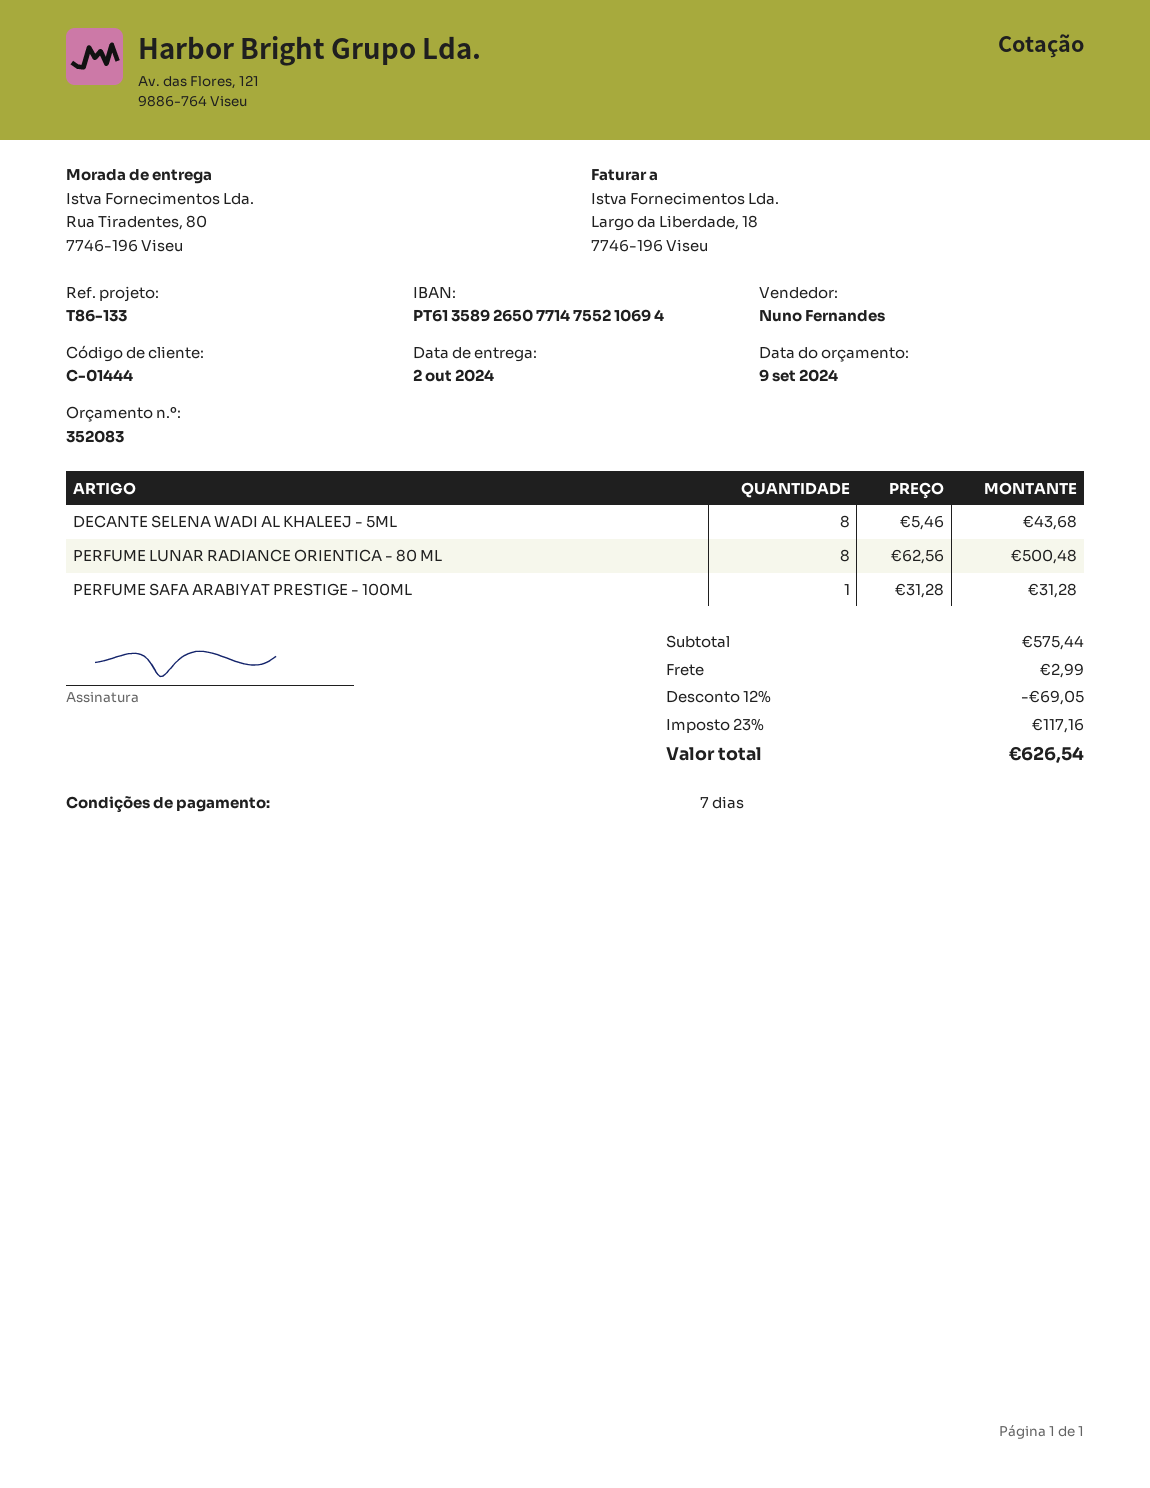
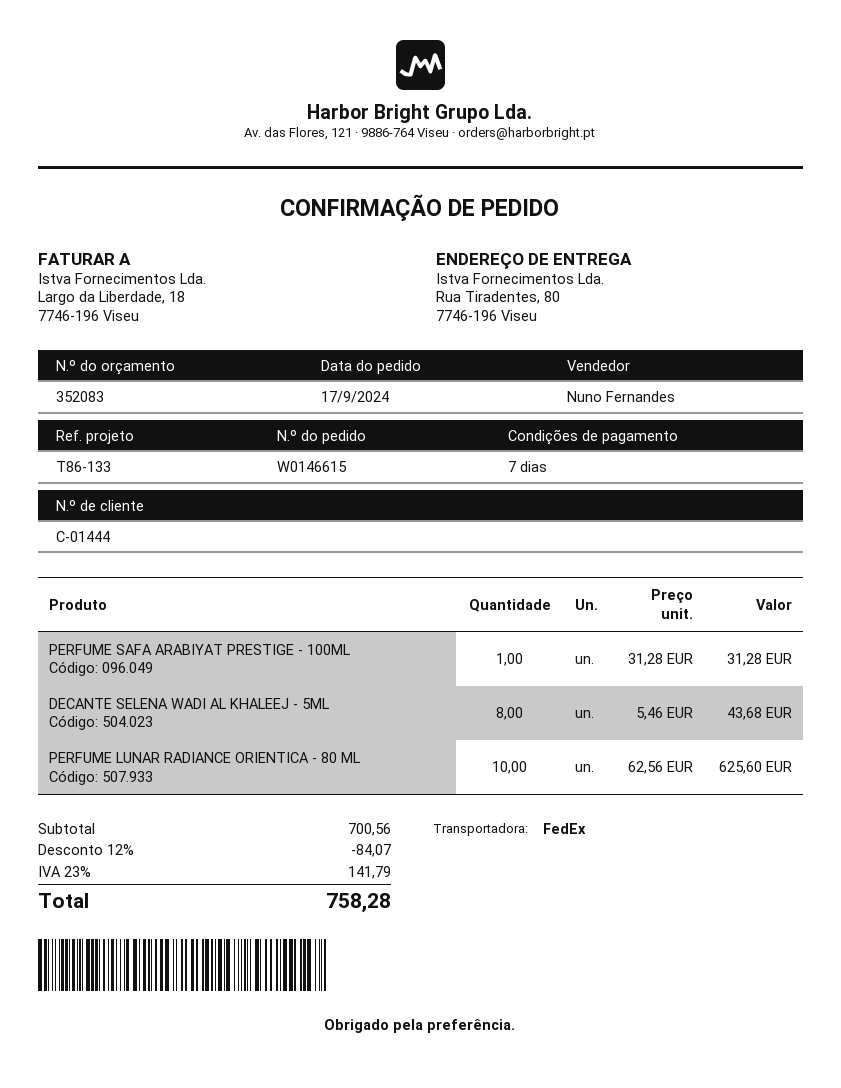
PERFUME LUNAR RADIANCE ORIENTICA - 80 ML: 8 x 62.56 = 500.48 -> 10 x 62.56 = 625.60
subtotal: 575.44 -> 700.56
discount: 12% = 69.05 -> 12% = 84.07
shipping: 2.99 -> none
tax: 23% = 117.16 -> 23% = 141.79
total: 626.54 -> 758.28

